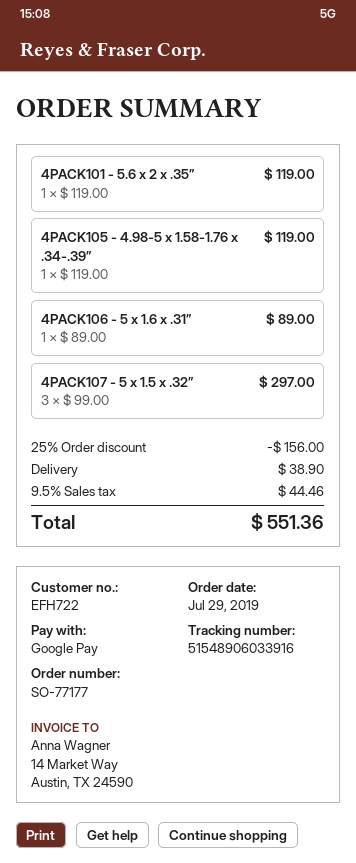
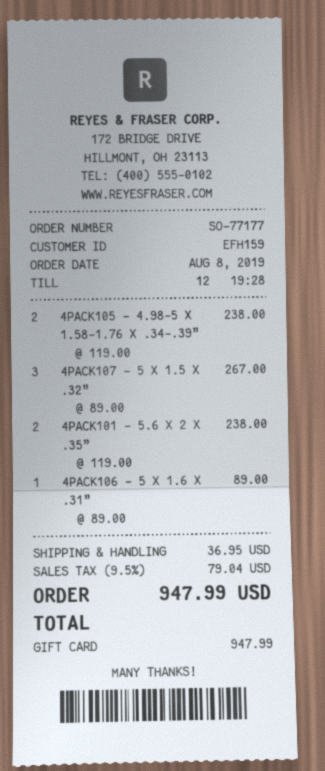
order date: 2019-07-29 -> 2019-08-08
customer number: EFH722 -> EFH159
payment method: Google Pay -> gift card
4PACK101 - 5.6 x 2 x .35”: 1 x 119.00 = 119.00 -> 2 x 119.00 = 238.00
4PACK105 - 4.98-5 x 1.58-1.76 x .34-.39”: 1 x 119.00 = 119.00 -> 2 x 119.00 = 238.00
4PACK107 - 5 x 1.5 x .32”: 3 x 99.00 = 297.00 -> 3 x 89.00 = 267.00
discount: 25% = 156.00 -> none
shipping: 38.90 -> 36.95
tax: 9.5% = 44.46 -> 9.5% = 79.04
total: 551.36 -> 947.99

